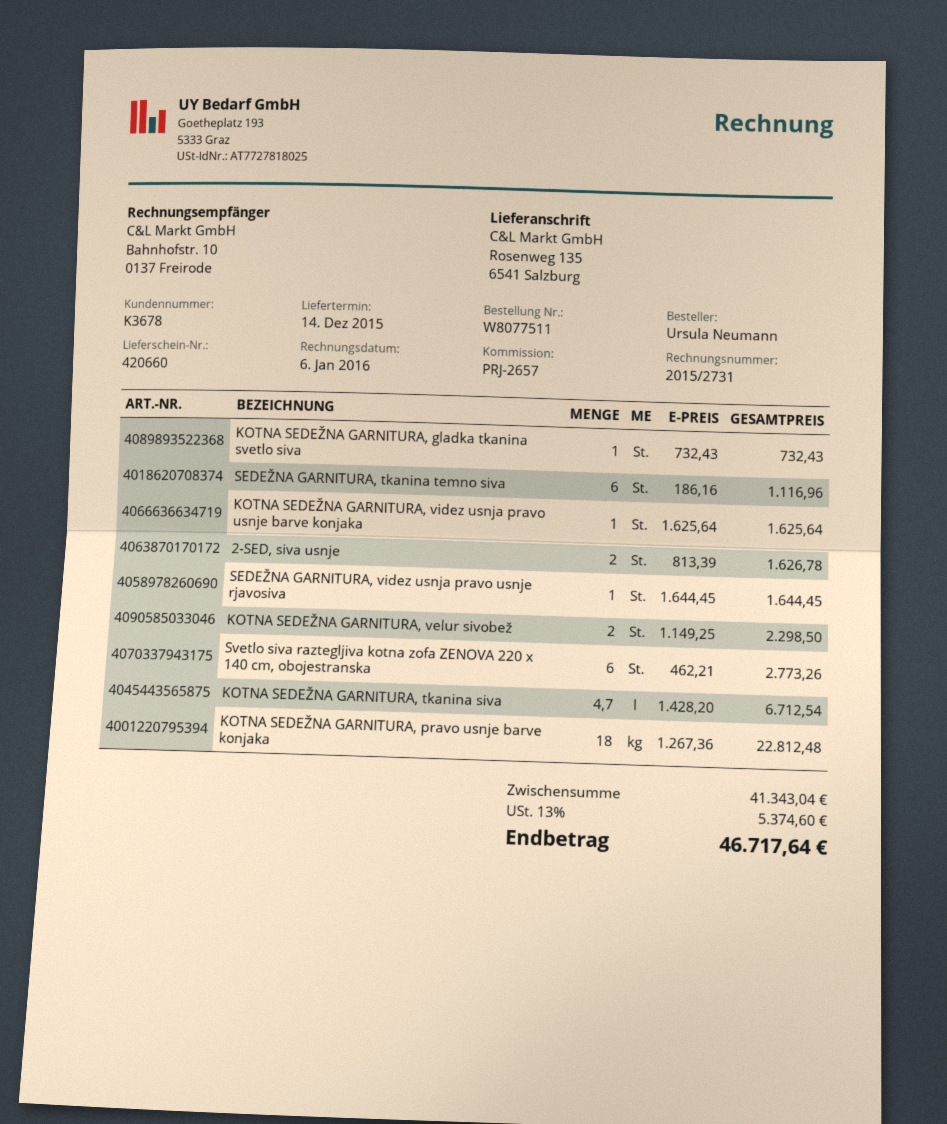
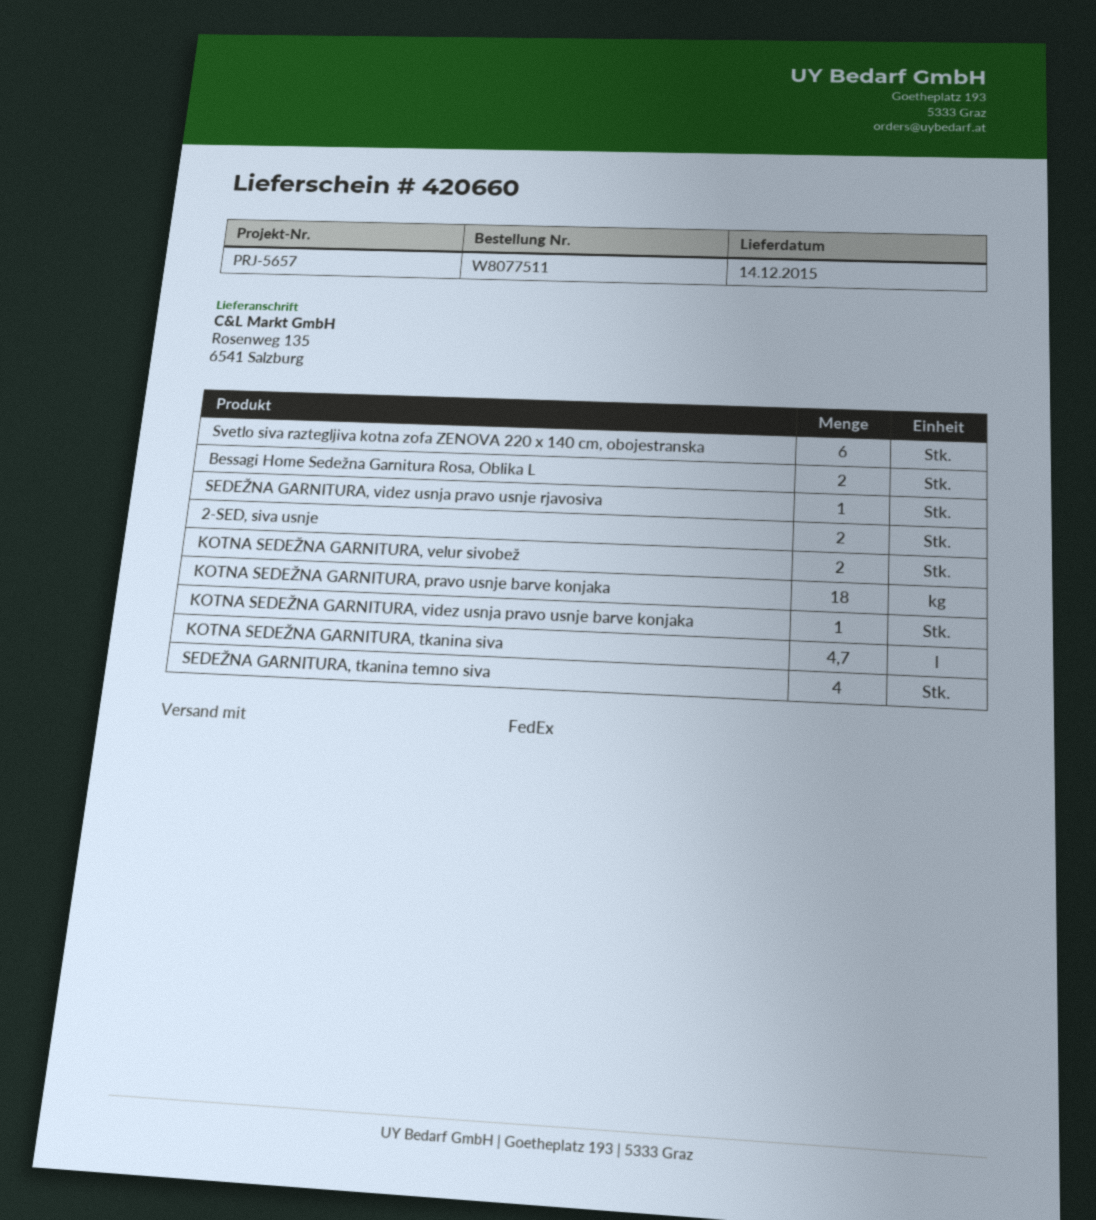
reference: PRJ-2657 -> PRJ-5657
KOTNA SEDEŽNA GARNITURA, gladka tkanina svetlo siva: 1 -> none
SEDEŽNA GARNITURA, tkanina temno siva: 6 -> 4
Bessagi Home Sedežna Garnitura Rosa, Oblika L: none -> 2

